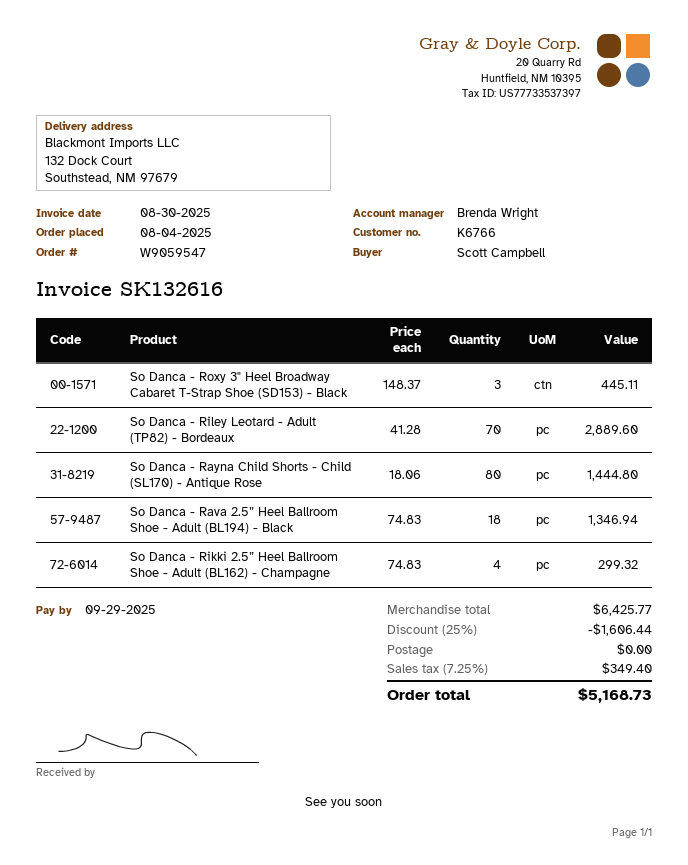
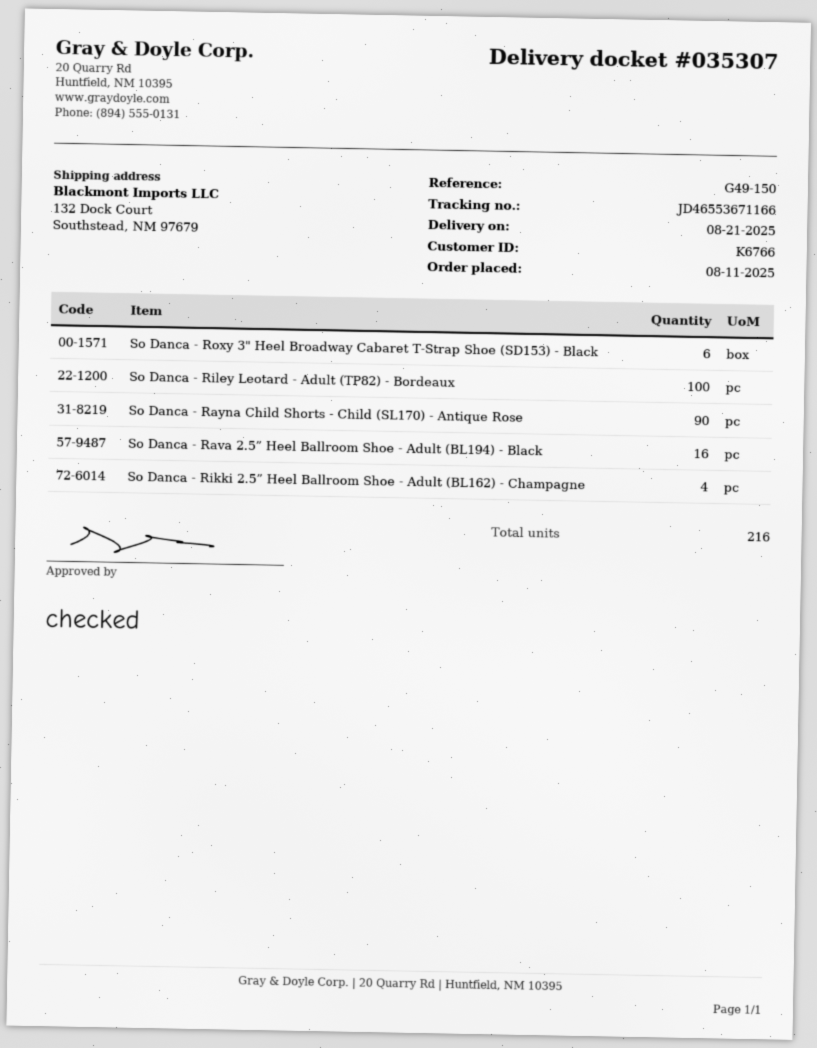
order date: 2025-08-04 -> 2025-08-11
So Danca - Roxy 3" Heel Broadway Cabaret T-Strap Shoe (SD153) - Black: 3 -> 6
So Danca - Riley Leotard - Adult (TP82) - Bordeaux: 70 -> 100
So Danca - Rayna Child Shorts - Child (SL170) - Antique Rose: 80 -> 90
So Danca - Rava 2.5” Heel Ballroom Shoe - Adult (BL194) - Black: 18 -> 16

